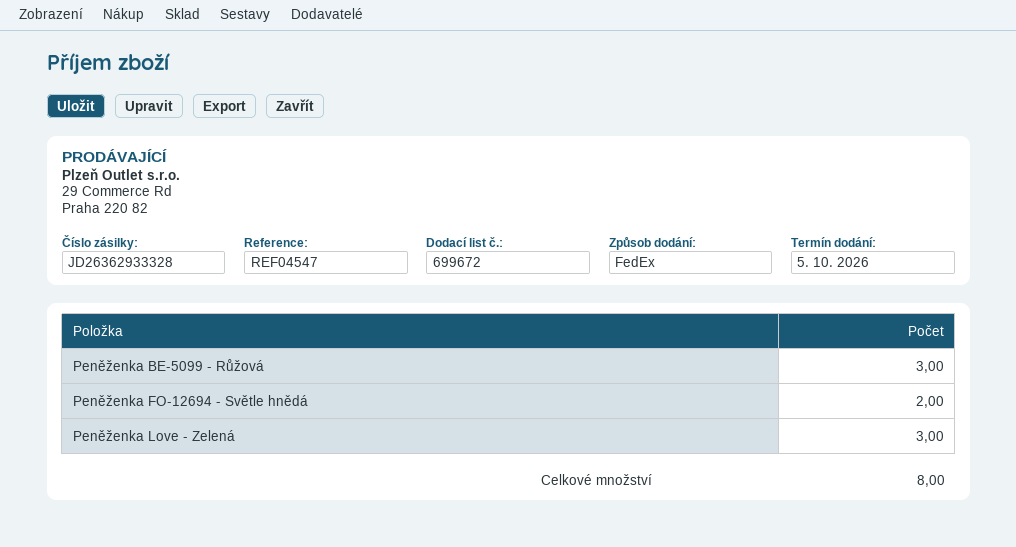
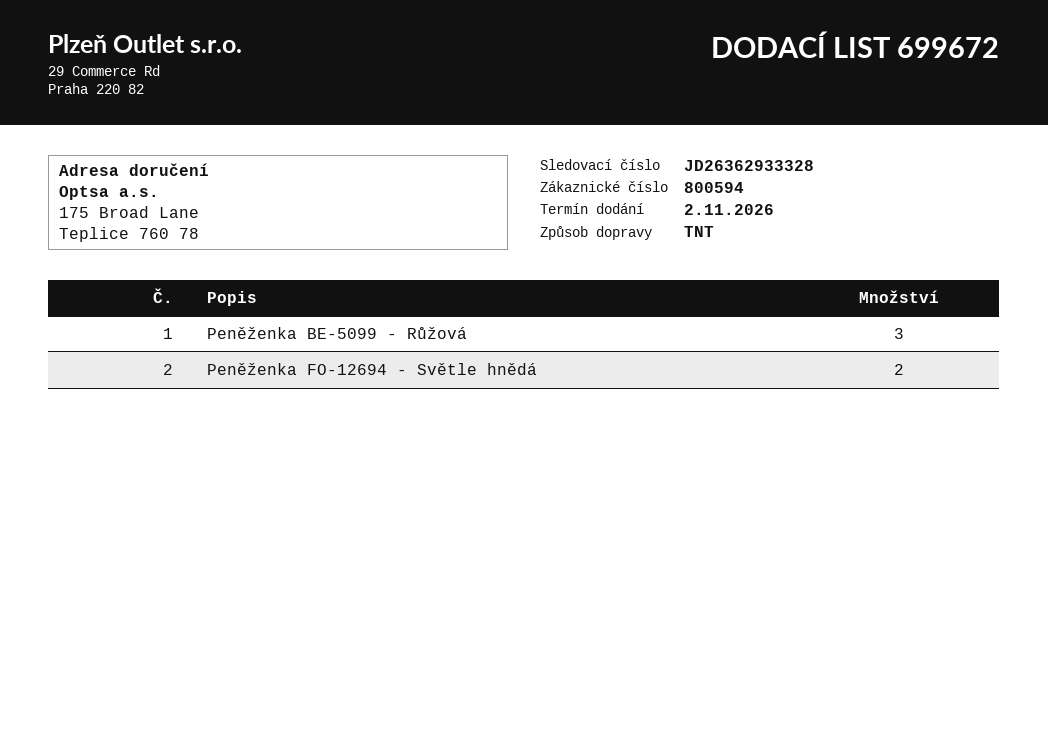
delivery date: 2026-10-05 -> 2026-11-02
shipping method: FedEx -> TNT
Peněženka Love - Zelená: 3 -> none

